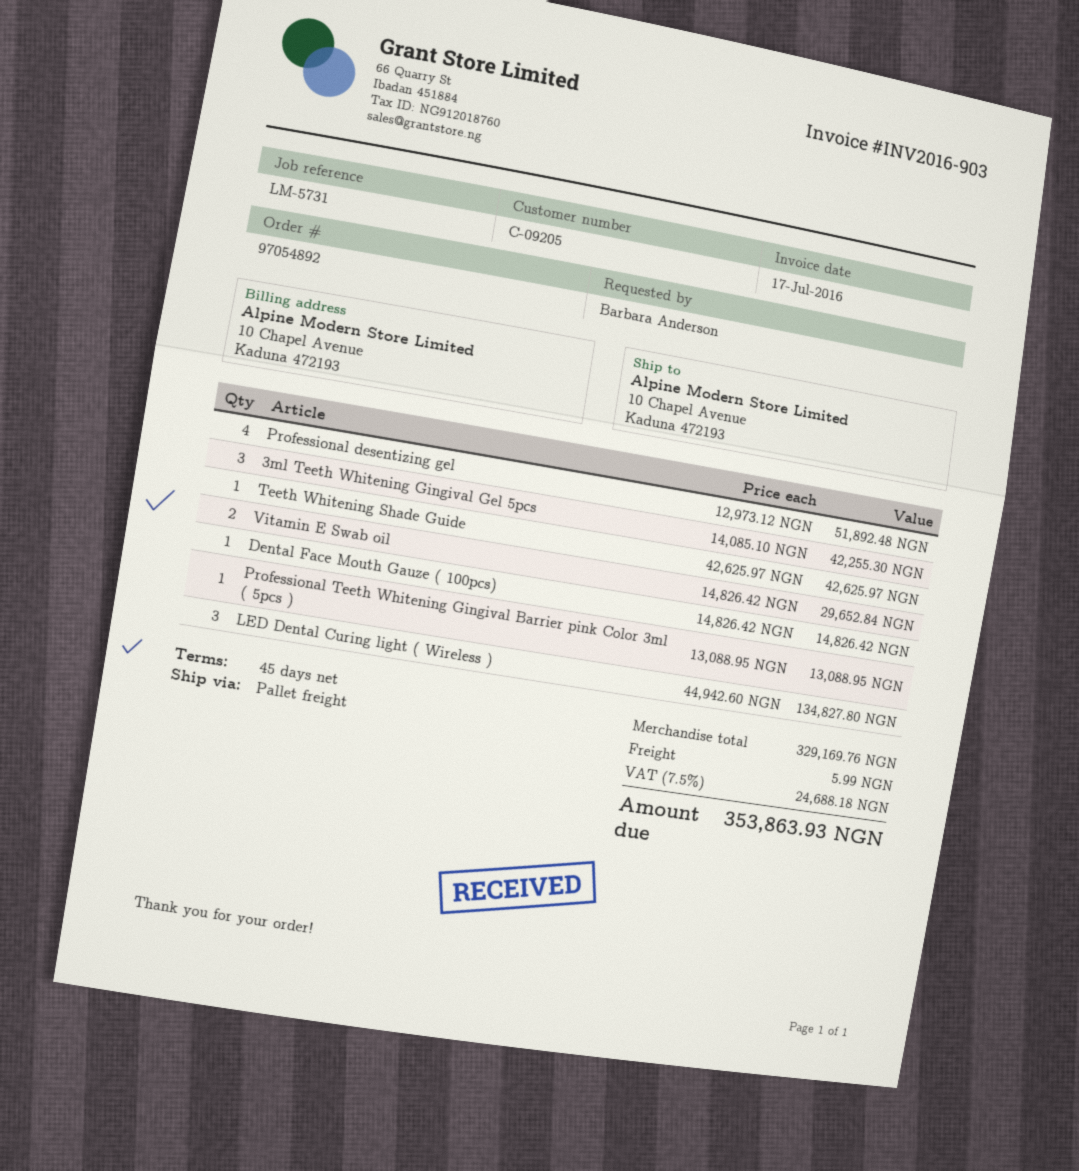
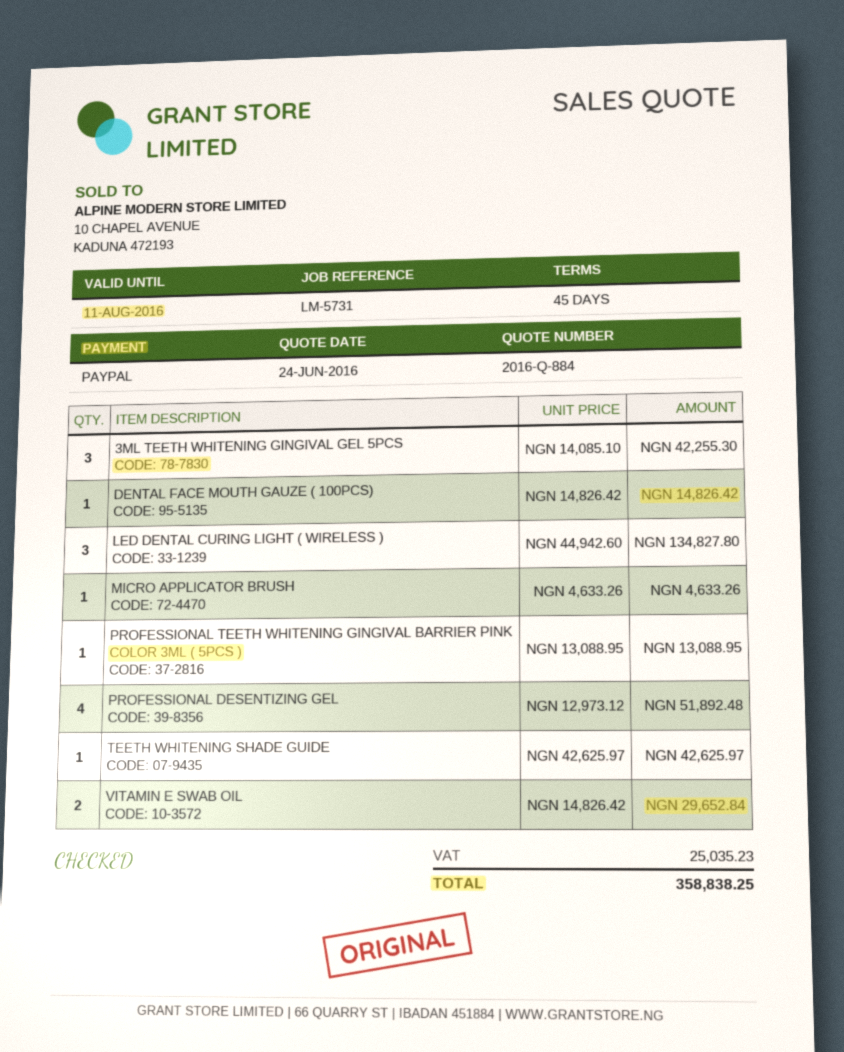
MICRO APPLICATOR BRUSH: none -> 1 x 4633.26 = 4633.26
shipping: 5.99 -> none
tax: 24688.18 -> 25035.23
total: 353863.93 -> 358838.25

